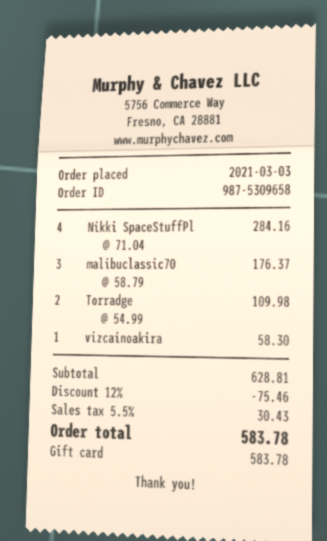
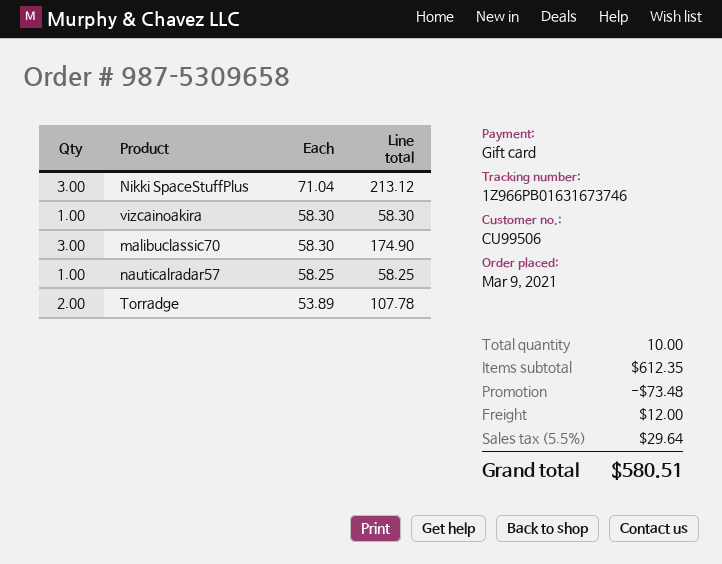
order date: 2021-03-03 -> 2021-03-09
Nikki SpaceStuffPl: 4 x 71.04 = 284.16 -> 3 x 71.04 = 213.12
malibuclassic70: 3 x 58.79 = 176.37 -> 3 x 58.30 = 174.90
Torradge: 2 x 54.99 = 109.98 -> 2 x 53.89 = 107.78
nauticalradar57: none -> 1 x 58.25 = 58.25
subtotal: 628.81 -> 612.35
discount: 75.46 -> 73.48
shipping: none -> 12.00
tax: 5.5% = 30.43 -> 5.5% = 29.64
total: 583.78 -> 580.51

